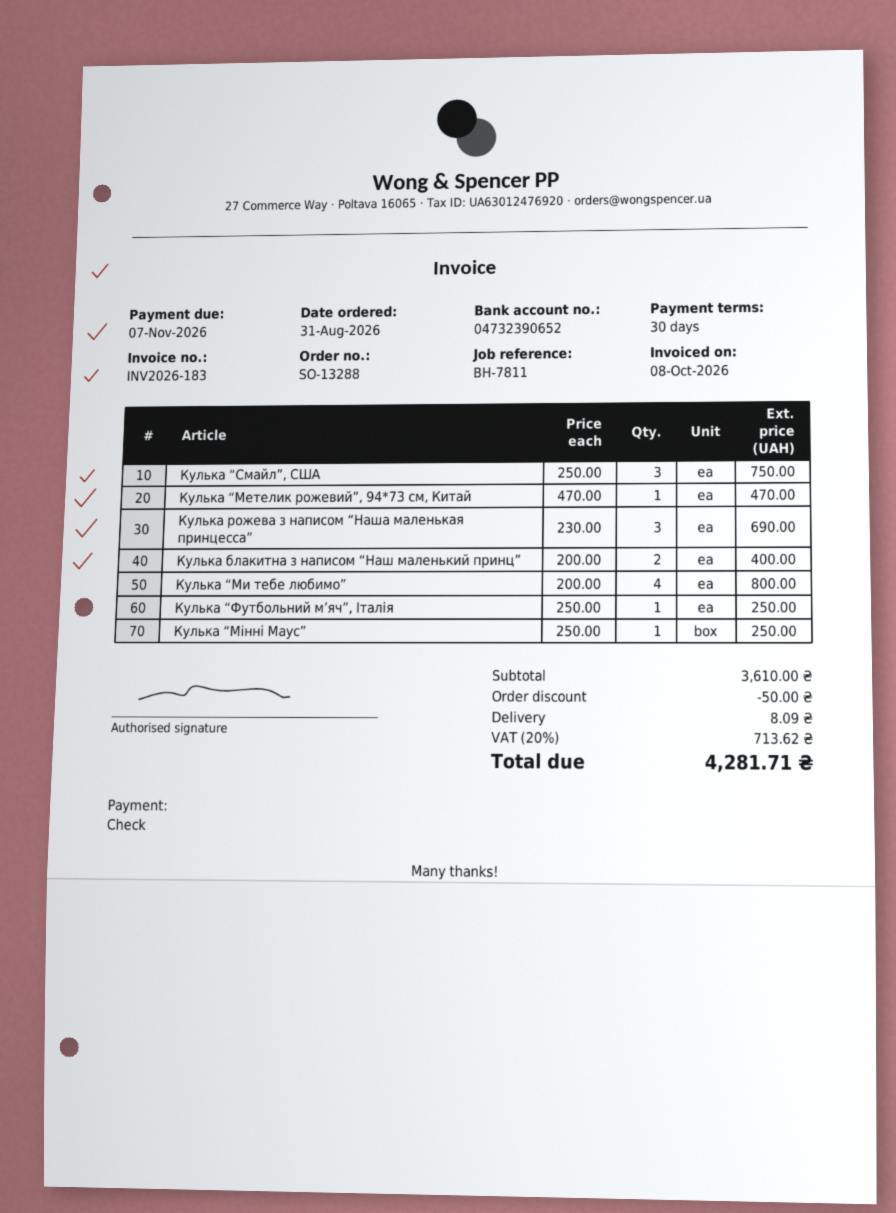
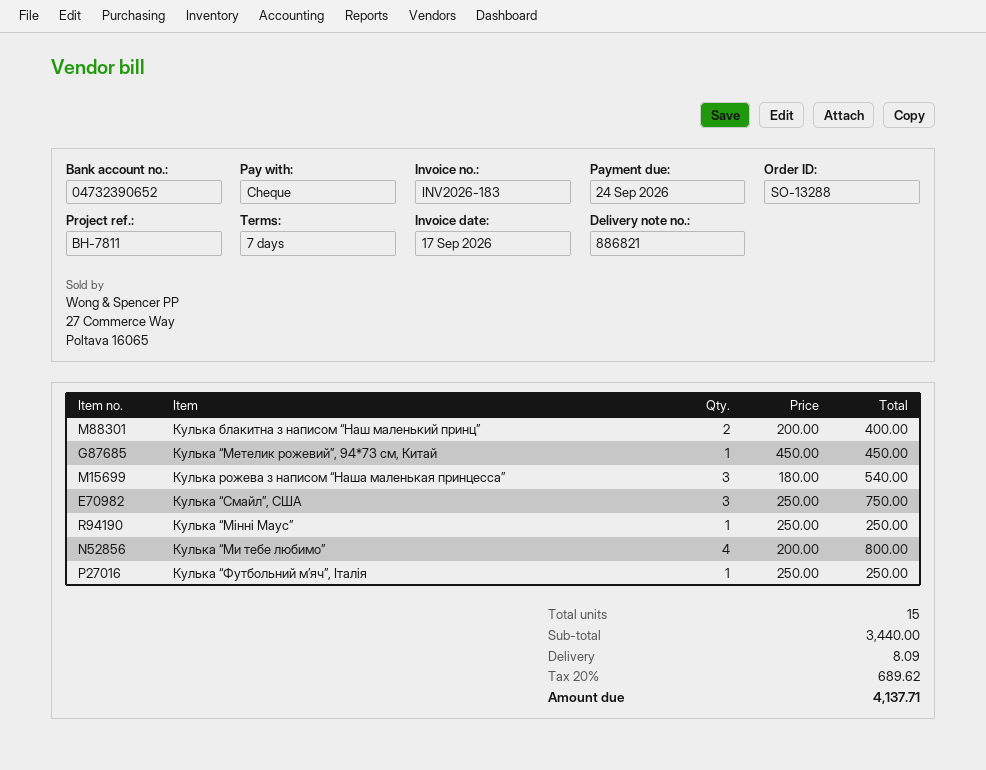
invoice date: 2026-10-08 -> 2026-09-17
payment terms: 30 days -> 7 days
due date: 2026-11-07 -> 2026-09-24
Кулька “Метелик рожевий”, 94*73 см, Китай: 1 x 470.00 = 470.00 -> 1 x 450.00 = 450.00
Кулька рожева з написом “Наша маленькая принцесса”: 3 x 230.00 = 690.00 -> 3 x 180.00 = 540.00
subtotal: 3610.00 -> 3440.00
discount: 50.00 -> none
tax: 20% = 713.62 -> 20% = 689.62
total: 4281.71 -> 4137.71

